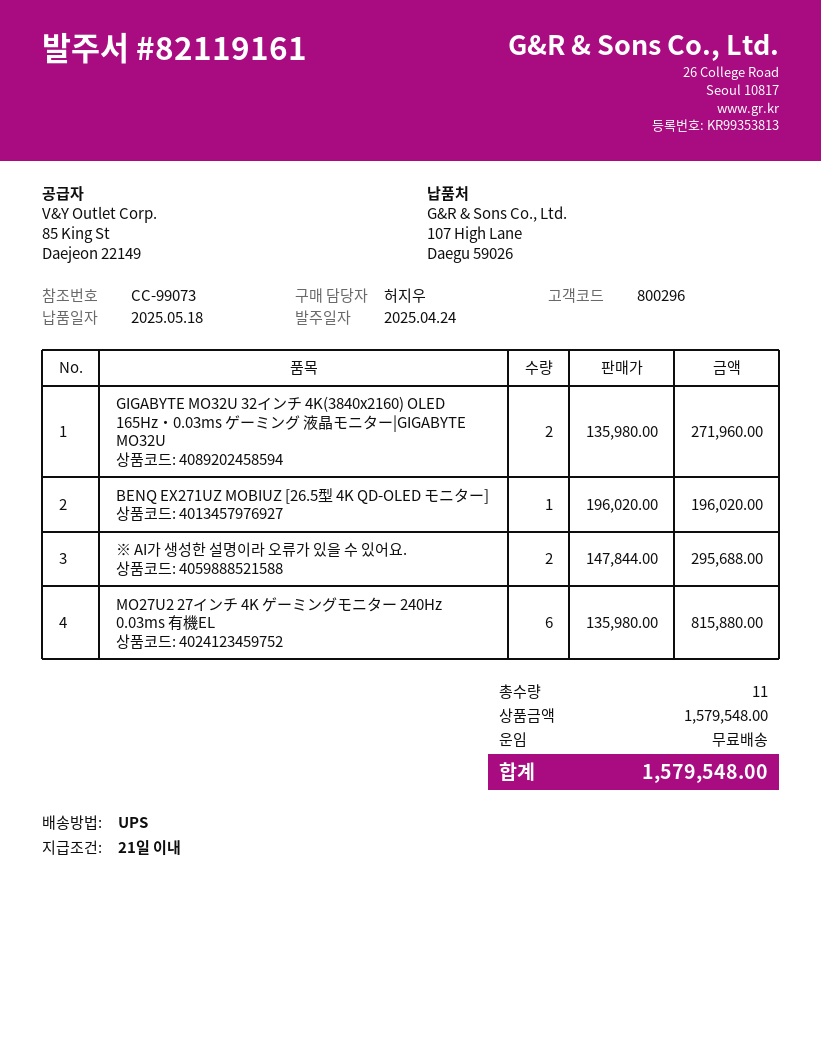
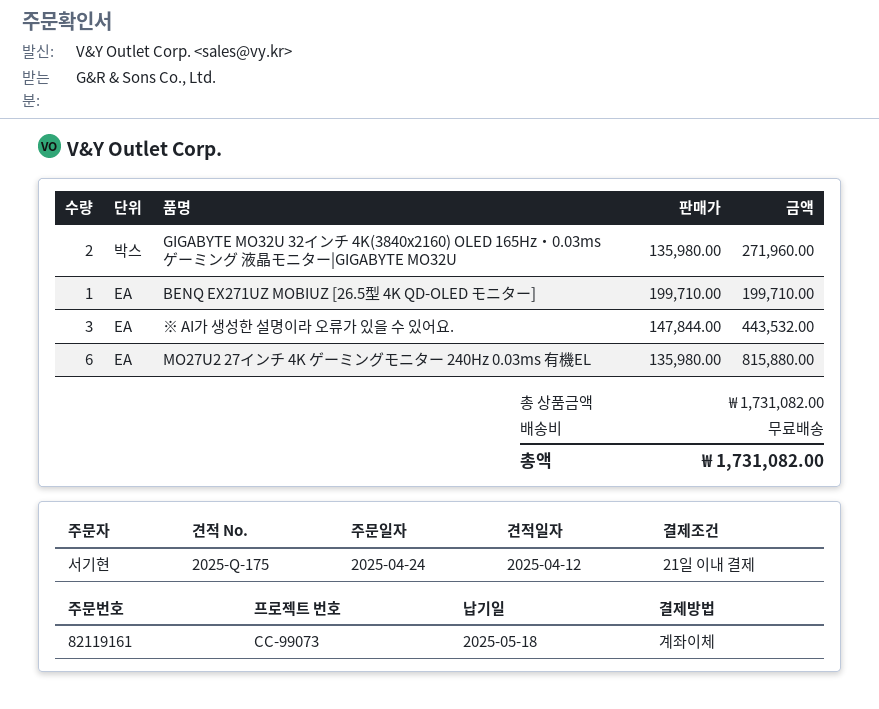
ordered by: 허지우 -> 서기현
BENQ EX271UZ MOBIUZ [26.5型 4K QD-OLED モニター]: 1 x 196020.00 = 196020.00 -> 1 x 199710.00 = 199710.00
※ AI가 생성한 설명이라 오류가 있을 수 있어요.: 2 x 147844.00 = 295688.00 -> 3 x 147844.00 = 443532.00
subtotal: 1579548.00 -> 1731082.00
total: 1579548.00 -> 1731082.00

